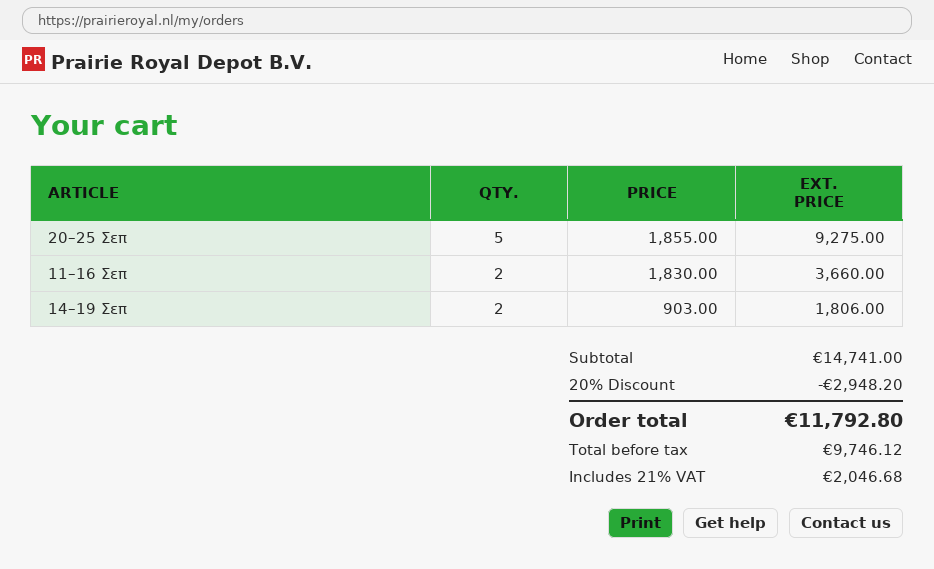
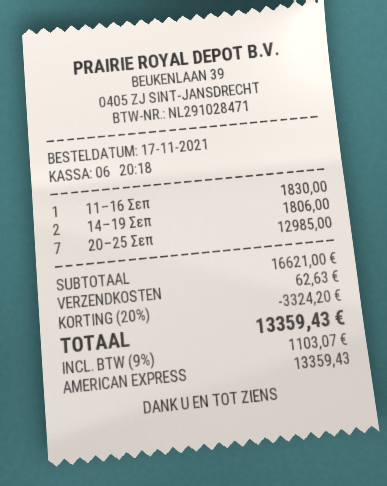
20–25 Σεπ: 5 for 9275.00 -> 7 for 12985.00
11–16 Σεπ: 2 for 3660.00 -> 1 for 1830.00
subtotal: 14741.00 -> 16621.00
discount: 20% = 2948.20 -> 20% = 3324.20
shipping: none -> 62.63
tax: 21% = 2046.68 -> 9% = 1103.07
total: 11792.80 -> 13359.43

